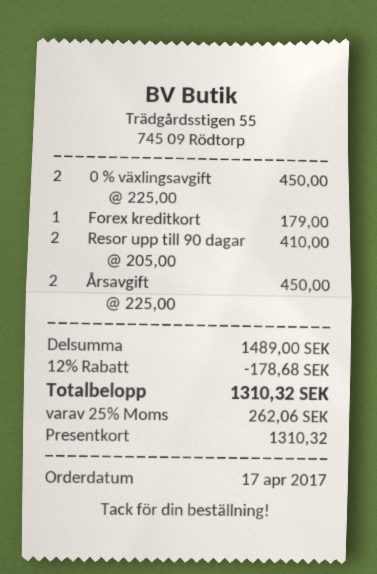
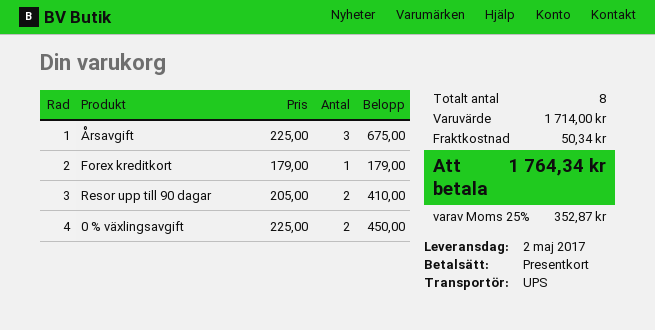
Årsavgift: 2 x 225.00 = 450.00 -> 3 x 225.00 = 675.00
subtotal: 1489.00 -> 1714.00
discount: 12% = 178.68 -> none
shipping: none -> 50.34
tax: 25% = 262.06 -> 25% = 352.87
total: 1310.32 -> 1764.34

